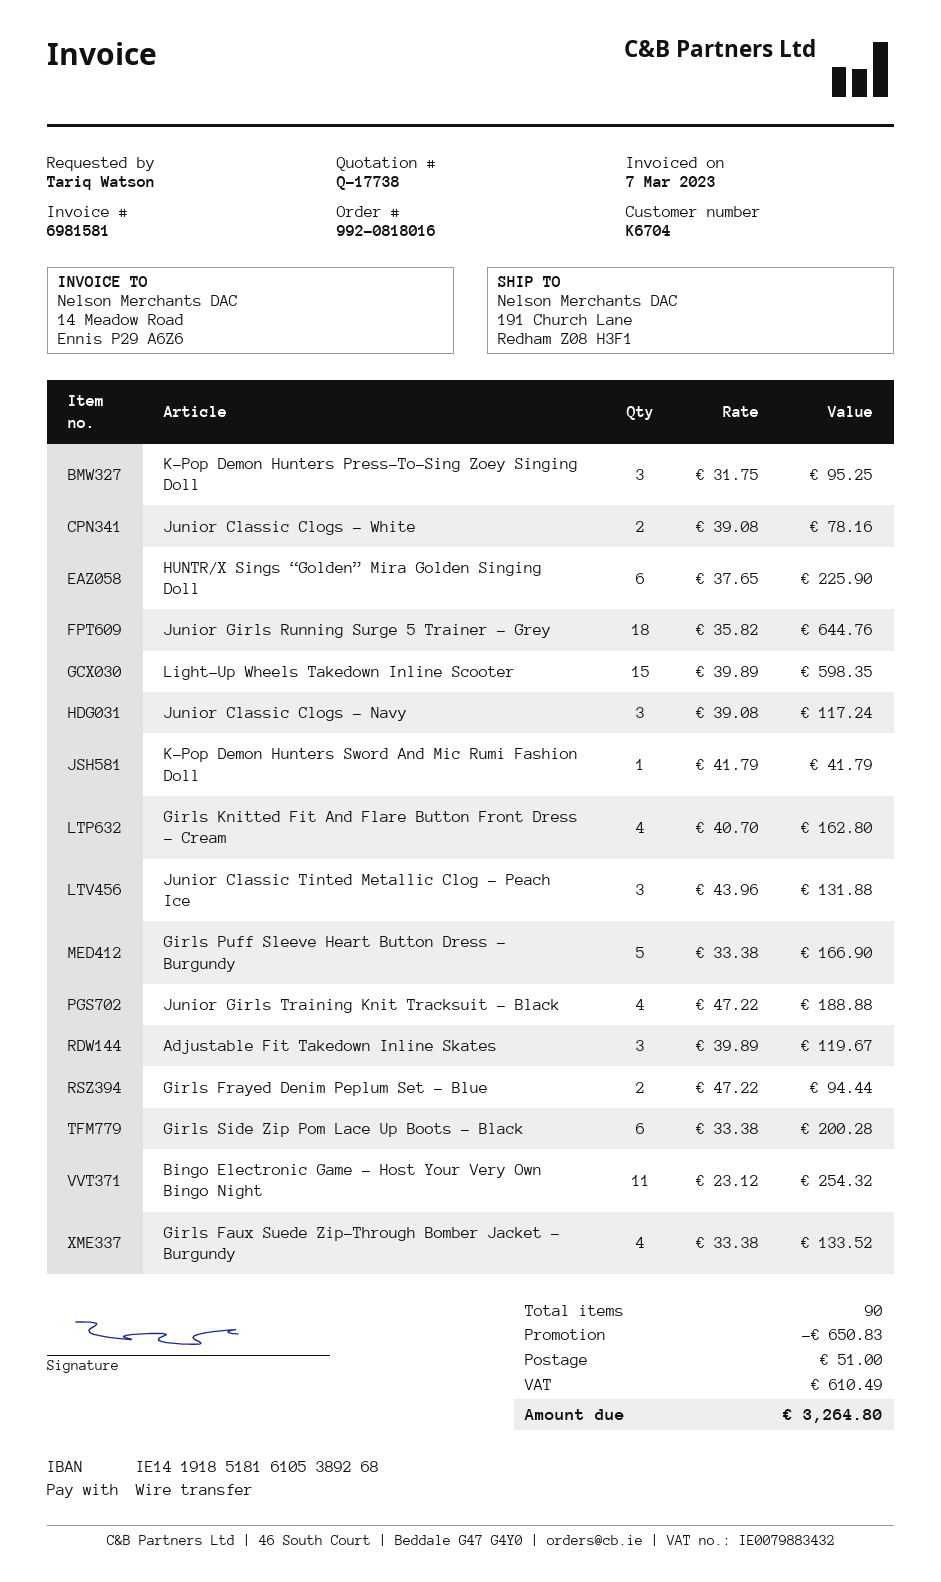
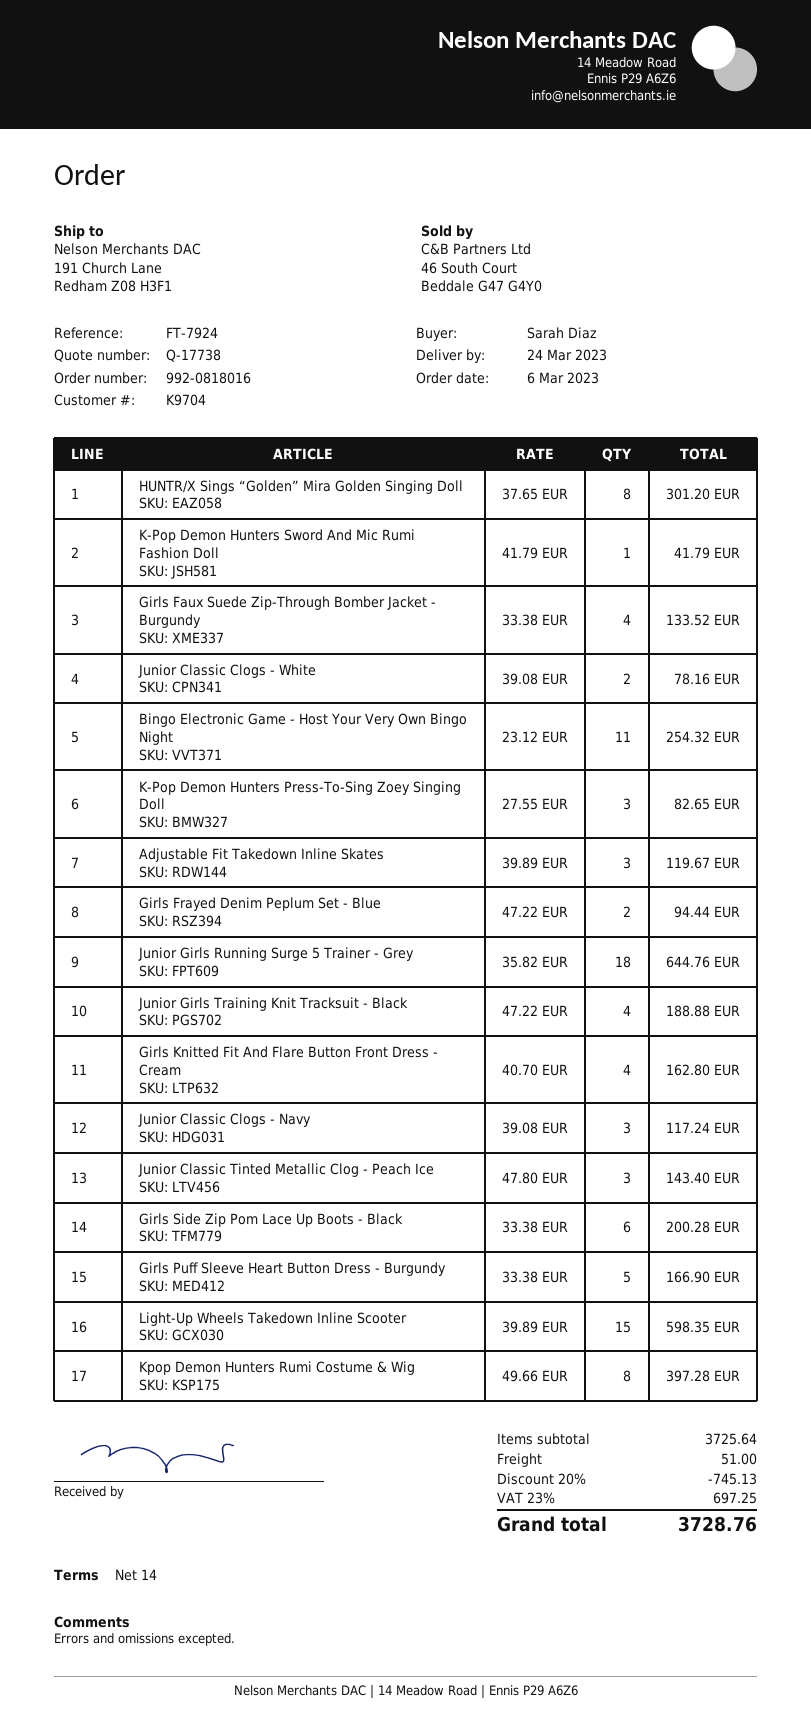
customer number: K6704 -> K9704
ordered by: Tariq Watson -> Sarah Diaz
K-Pop Demon Hunters Press-To-Sing Zoey Singing Doll: 3 x 31.75 = 95.25 -> 3 x 27.55 = 82.65
HUNTR/X Sings “Golden” Mira Golden Singing Doll: 6 x 37.65 = 225.90 -> 8 x 37.65 = 301.20
Junior Classic Tinted Metallic Clog - Peach Ice: 3 x 43.96 = 131.88 -> 3 x 47.80 = 143.40
Kpop Demon Hunters Rumi Costume & Wig: none -> 8 x 49.66 = 397.28
discount: 650.83 -> 745.13
tax: 610.49 -> 697.25
total: 3264.80 -> 3728.76

